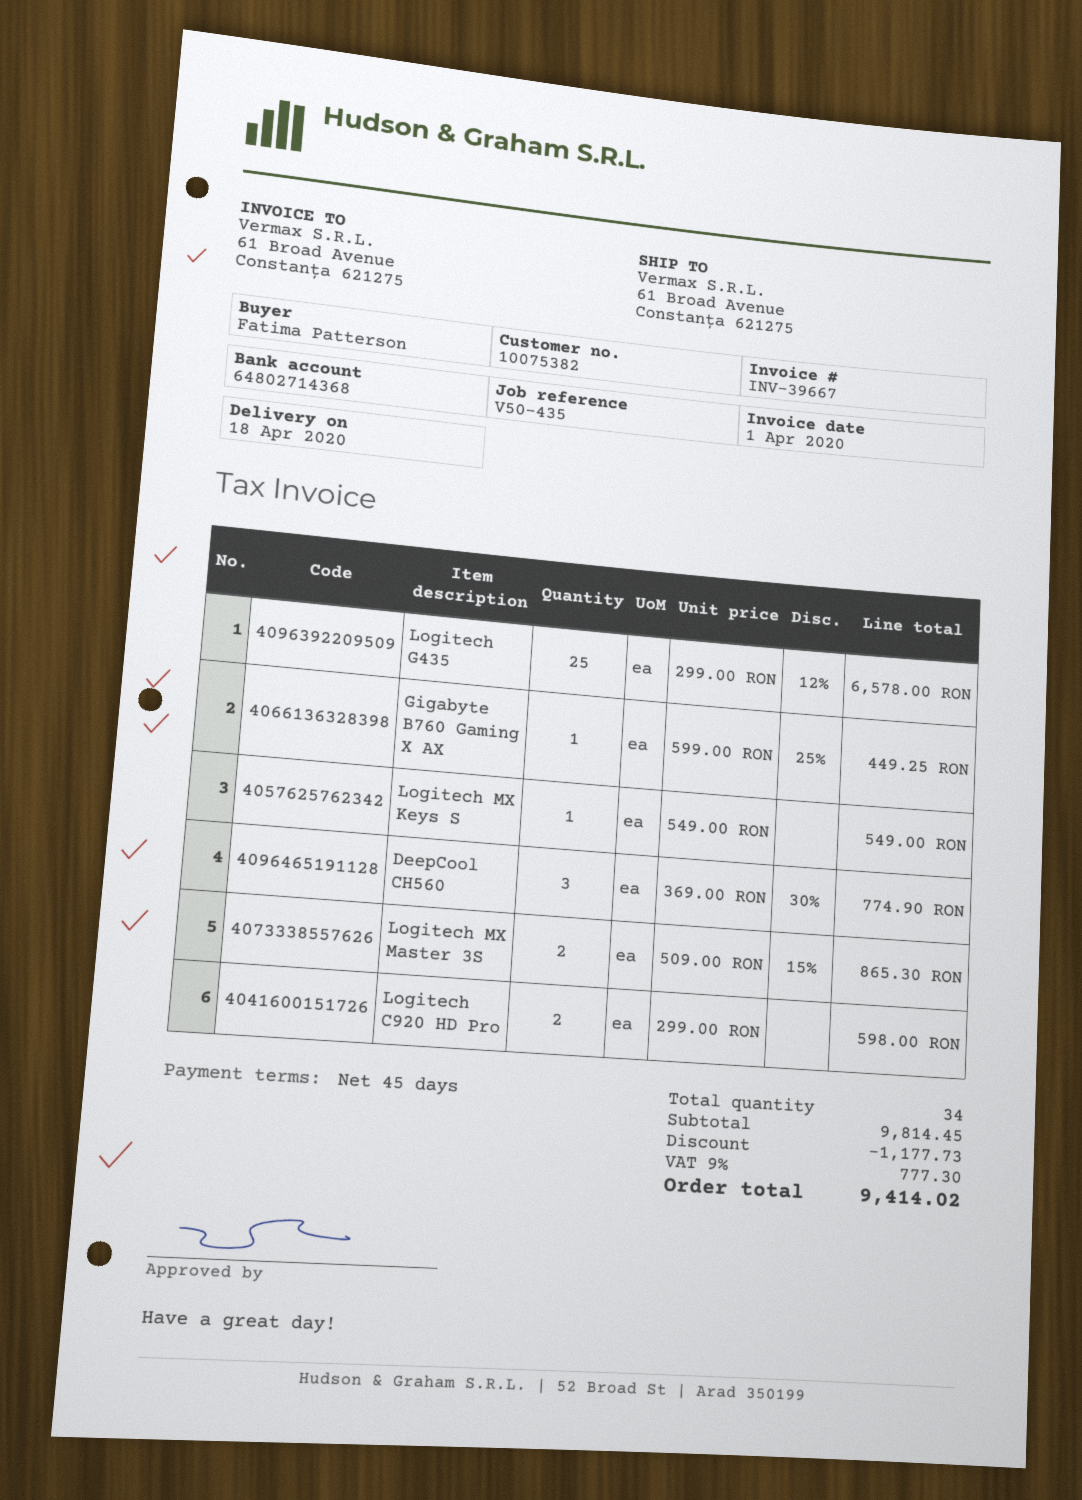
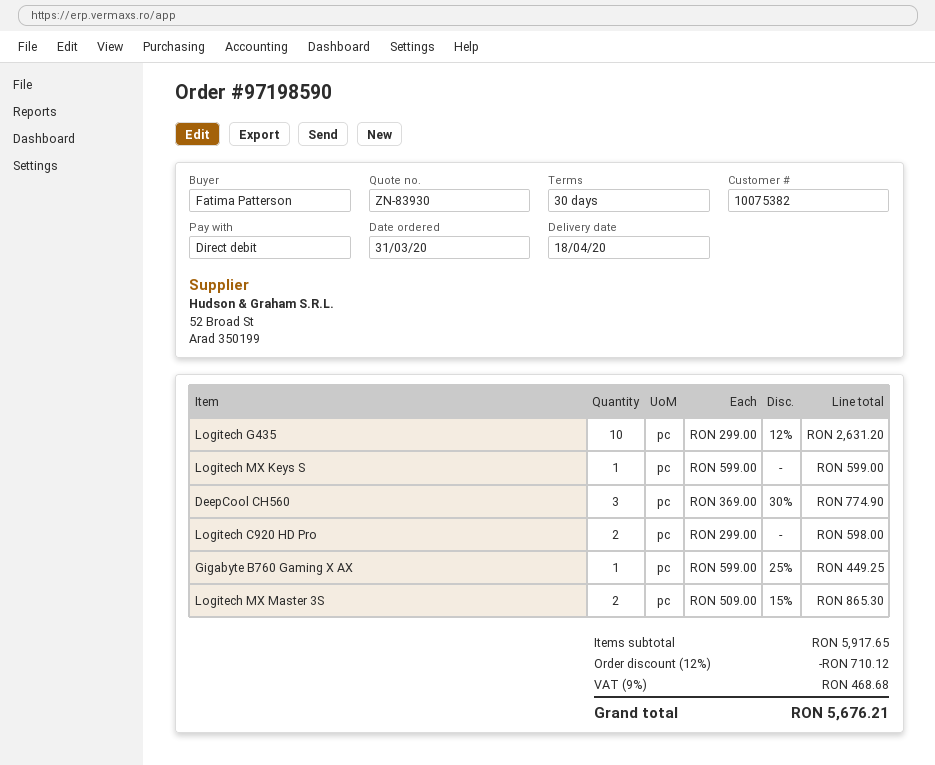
payment terms: 45 days -> 30 days
Logitech G435: 25 x 299.00 - 12% = 6578.00 -> 10 x 299.00 - 12% = 2631.20
Logitech MX Keys S: 1 x 549.00 = 549.00 -> 1 x 599.00 = 599.00
subtotal: 9814.45 -> 5917.65
discount: 1177.73 -> 710.12
tax: 9% = 777.30 -> 9% = 468.68
total: 9414.02 -> 5676.21

